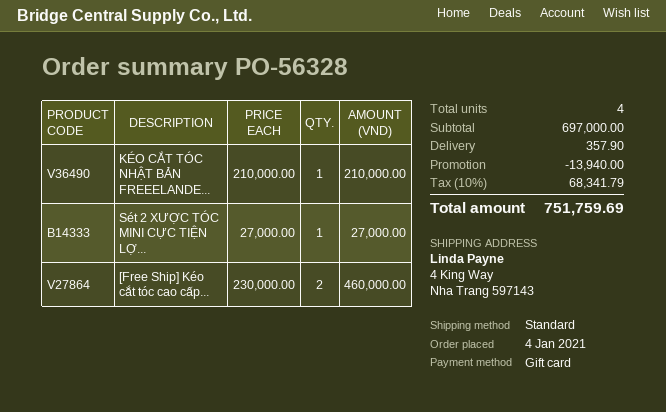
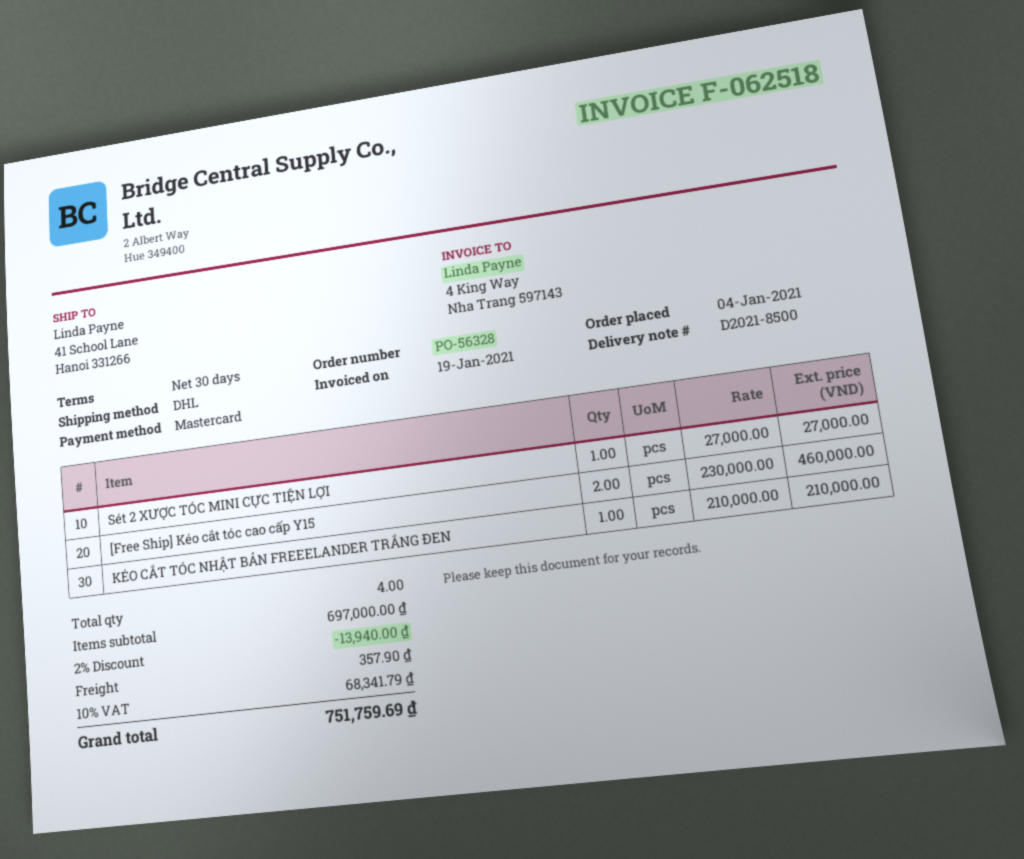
payment method: gift card -> Mastercard
shipping method: standard -> DHL
ship to: 4 King Way, Nha Trang 597143 -> 41 School Lane, Hanoi 331266

